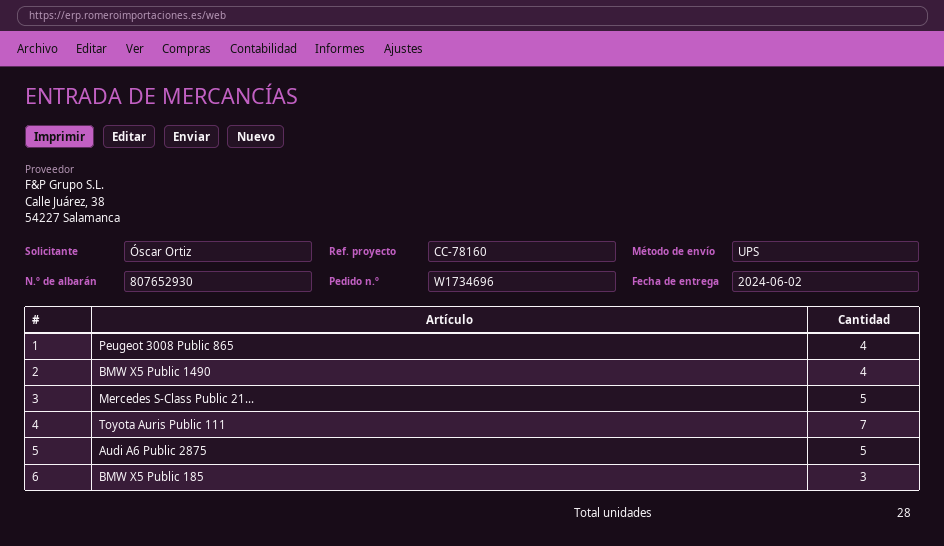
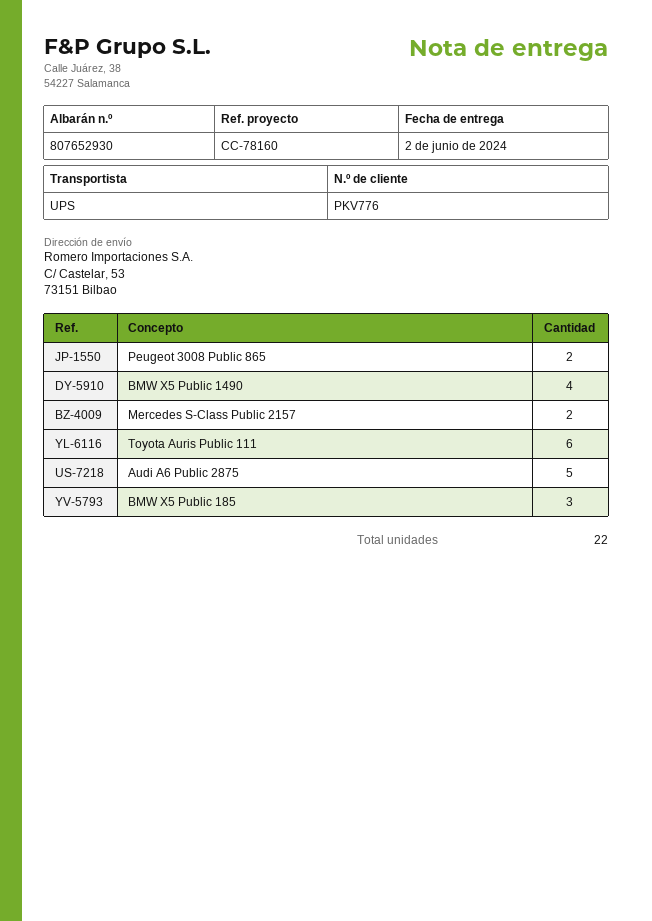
Peugeot 3008 Public 865: 4 -> 2
Mercedes S-Class Public 21...: 5 -> 2
Toyota Auris Public 111: 7 -> 6
total quantity: 28 -> 22

